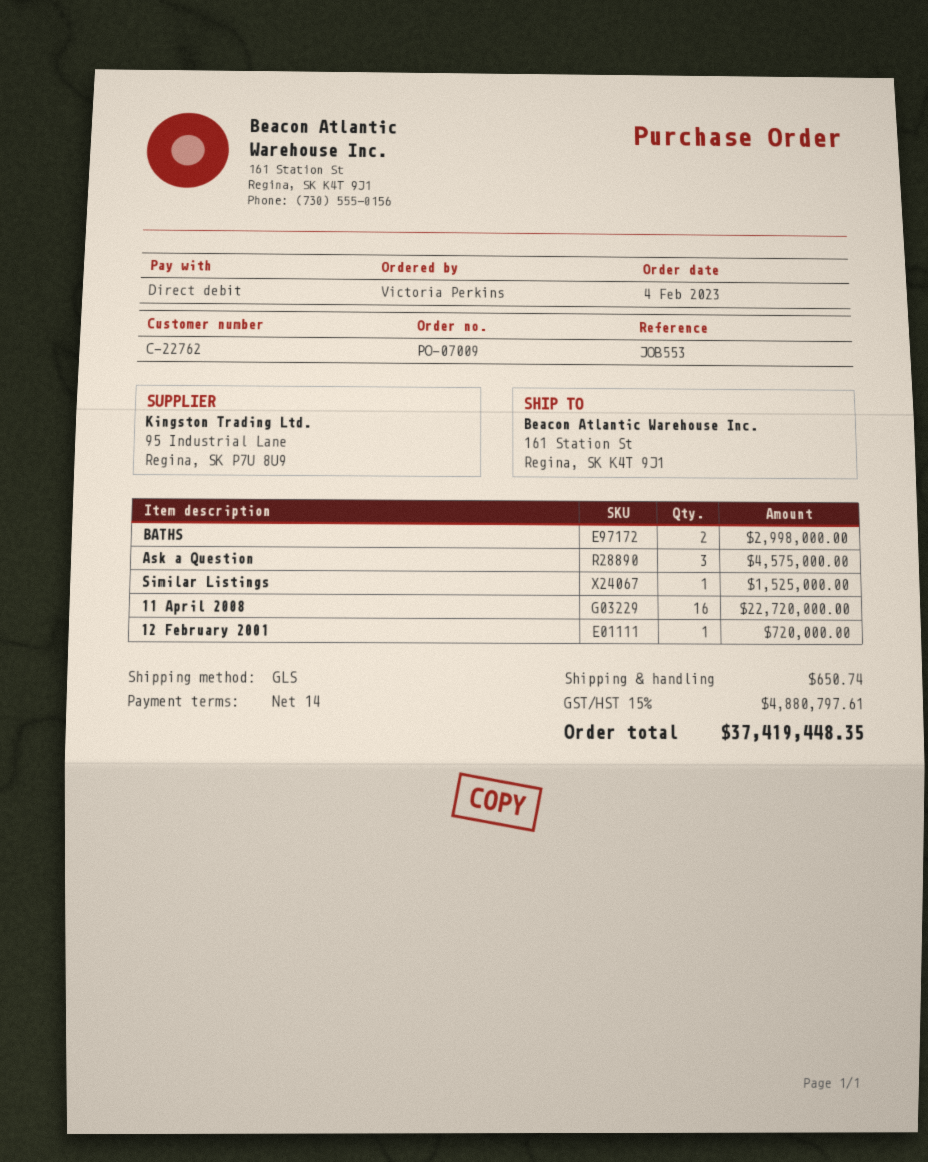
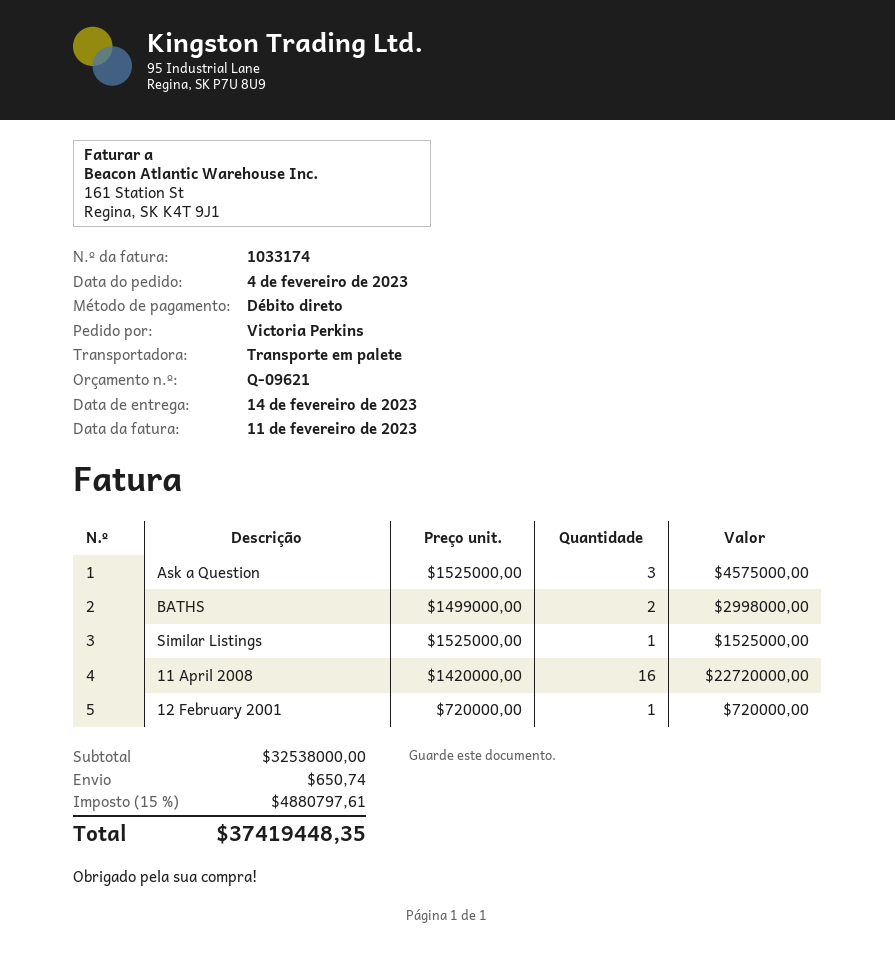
shipping method: GLS -> pallet freight

